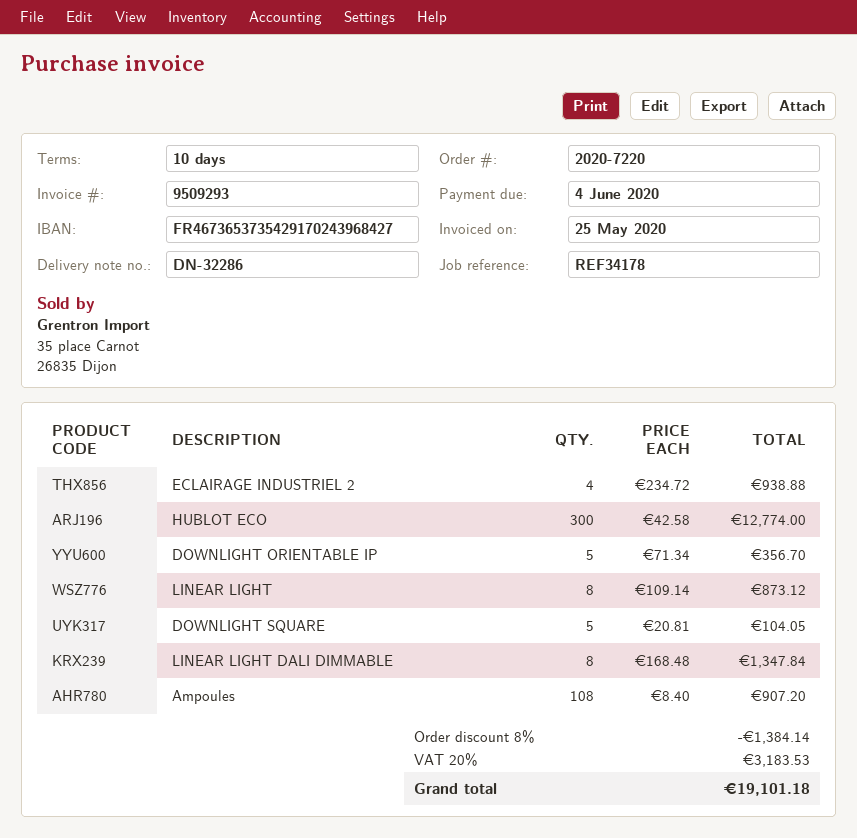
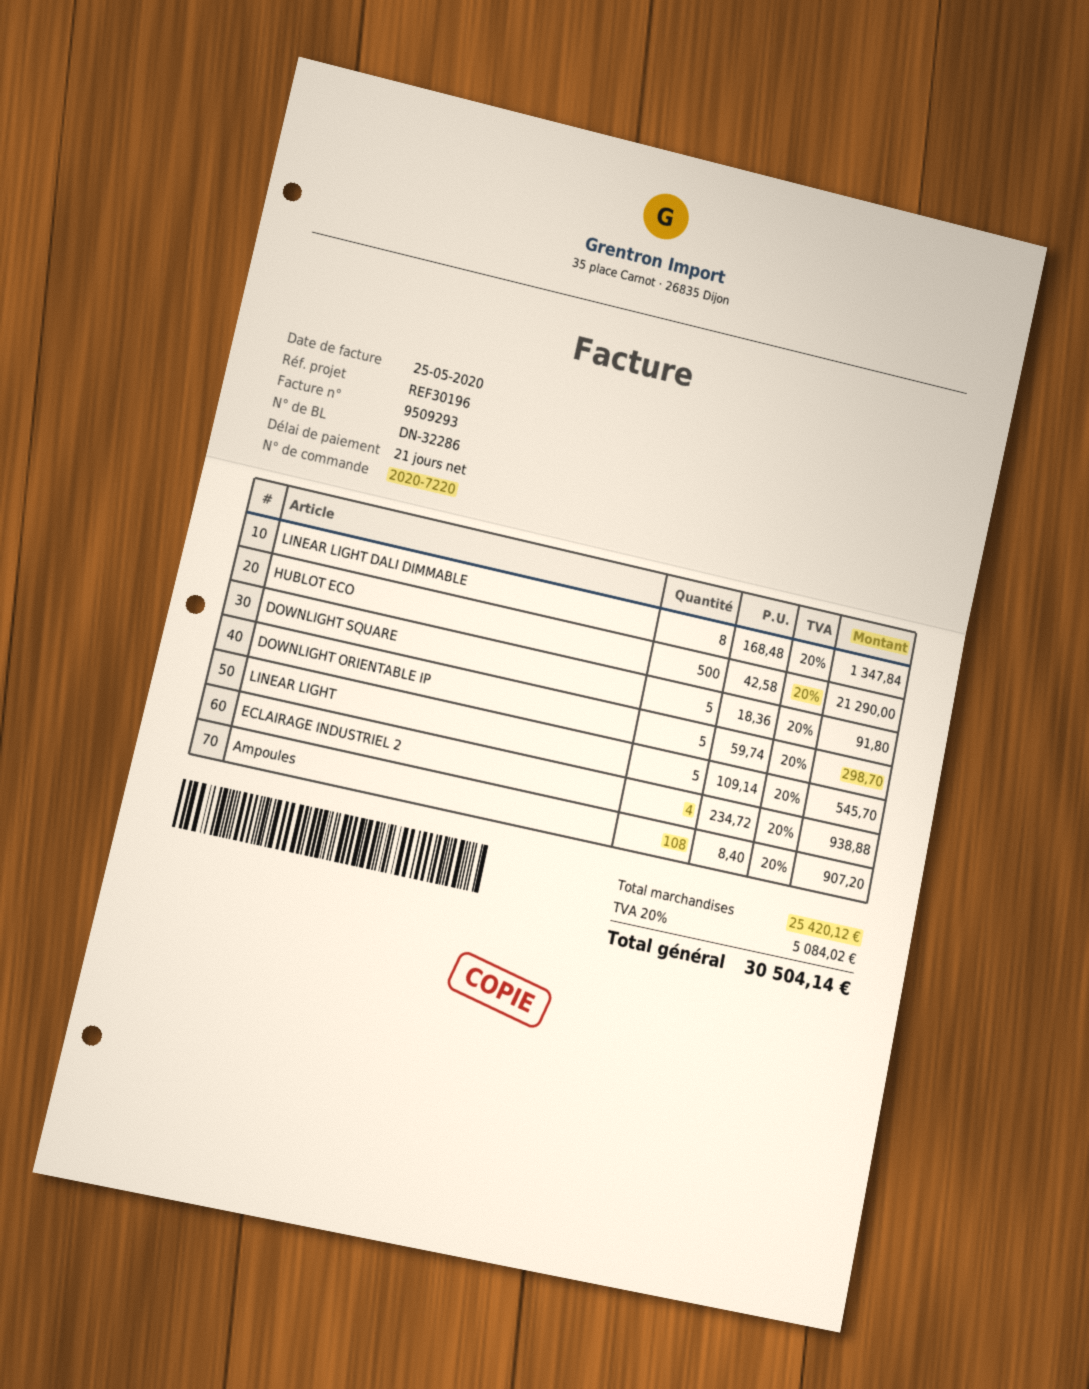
payment terms: 10 days -> 21 days
reference: REF34178 -> REF30196
HUBLOT ECO: 300 x 42.58 = 12774.00 -> 500 x 42.58 = 21290.00
DOWNLIGHT ORIENTABLE IP: 5 x 71.34 = 356.70 -> 5 x 59.74 = 298.70
LINEAR LIGHT: 8 x 109.14 = 873.12 -> 5 x 109.14 = 545.70
DOWNLIGHT SQUARE: 5 x 20.81 = 104.05 -> 5 x 18.36 = 91.80
discount: 8% = 1384.14 -> none
tax: 20% = 3183.53 -> 20% = 5084.02
total: 19101.18 -> 30504.14

